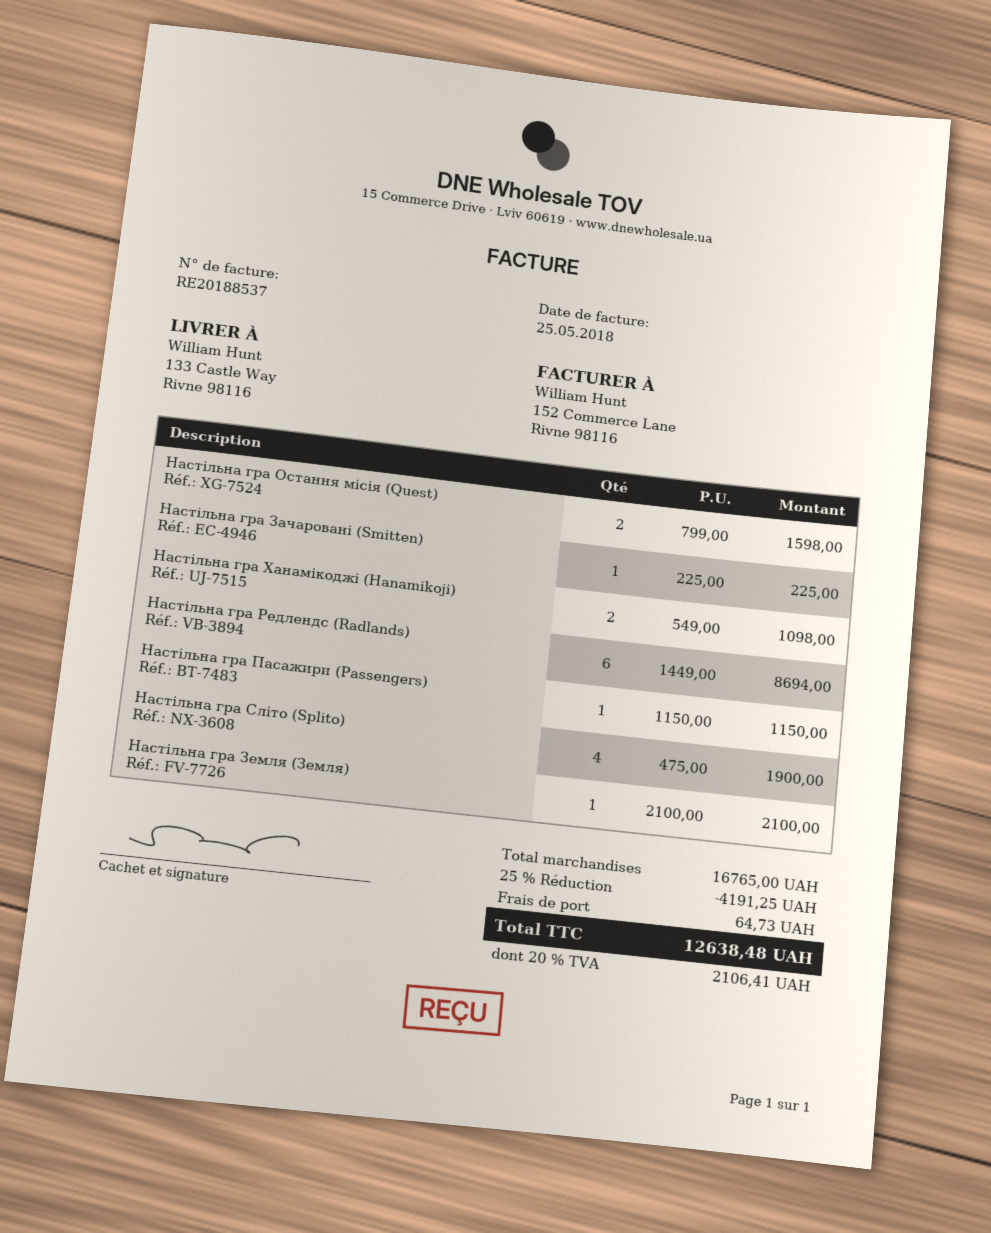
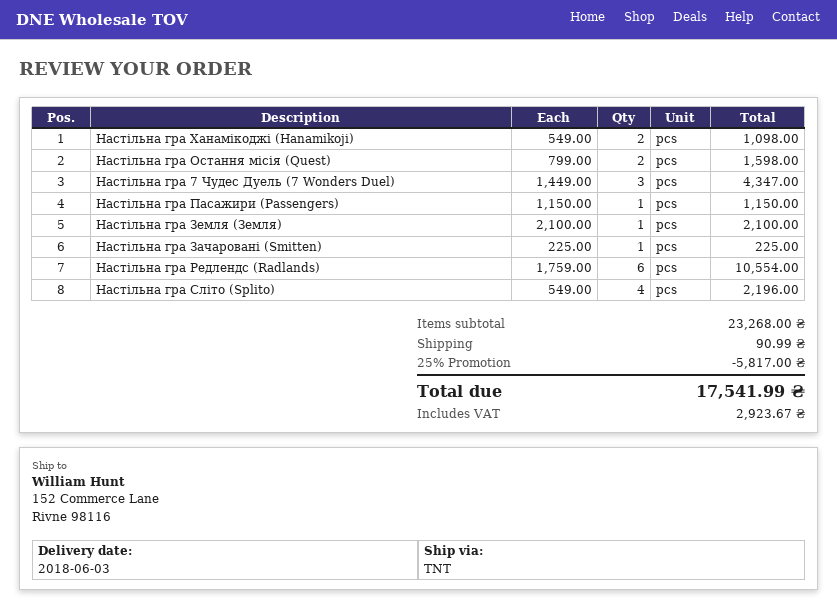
ship to: 133 Castle Way, Rivne 98116 -> 152 Commerce Lane, Rivne 98116
Настільна гра Редлендс (Radlands): 6 x 1449.00 = 8694.00 -> 6 x 1759.00 = 10554.00
Настільна гра Сліто (Splito): 4 x 475.00 = 1900.00 -> 4 x 549.00 = 2196.00
Настільна гра 7 Чудес Дуель (7 Wonders Duel): none -> 3 x 1449.00 = 4347.00
subtotal: 16765.00 -> 23268.00
discount: 25% = 4191.25 -> 25% = 5817.00
shipping: 64.73 -> 90.99
tax: 2106.41 -> 2923.67
total: 12638.48 -> 17541.99

